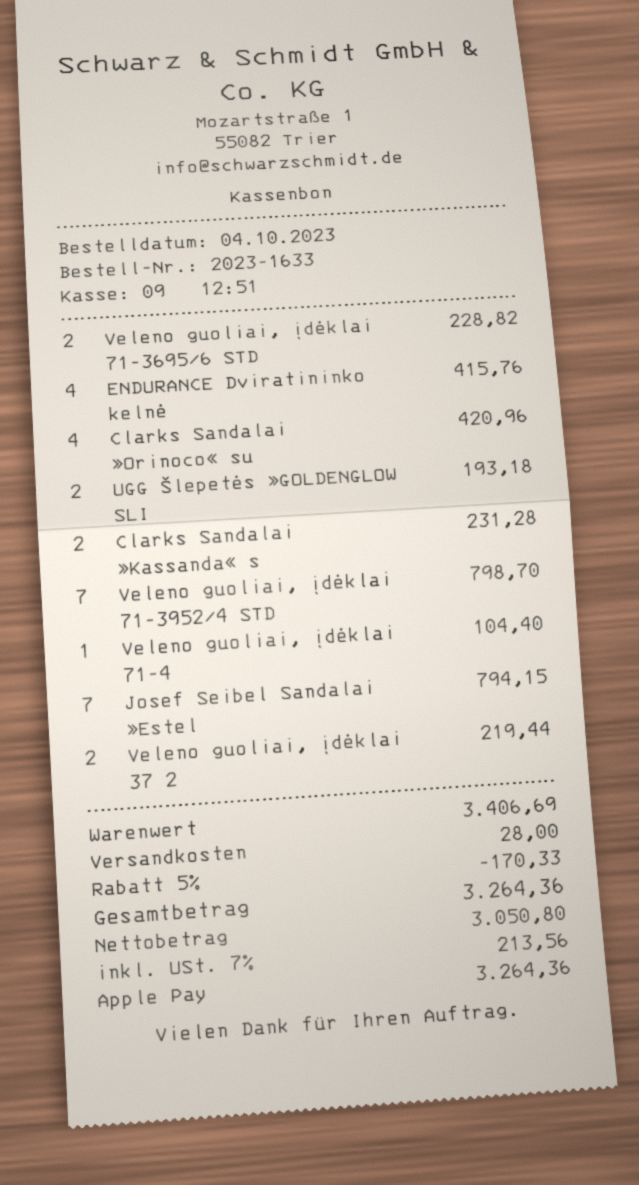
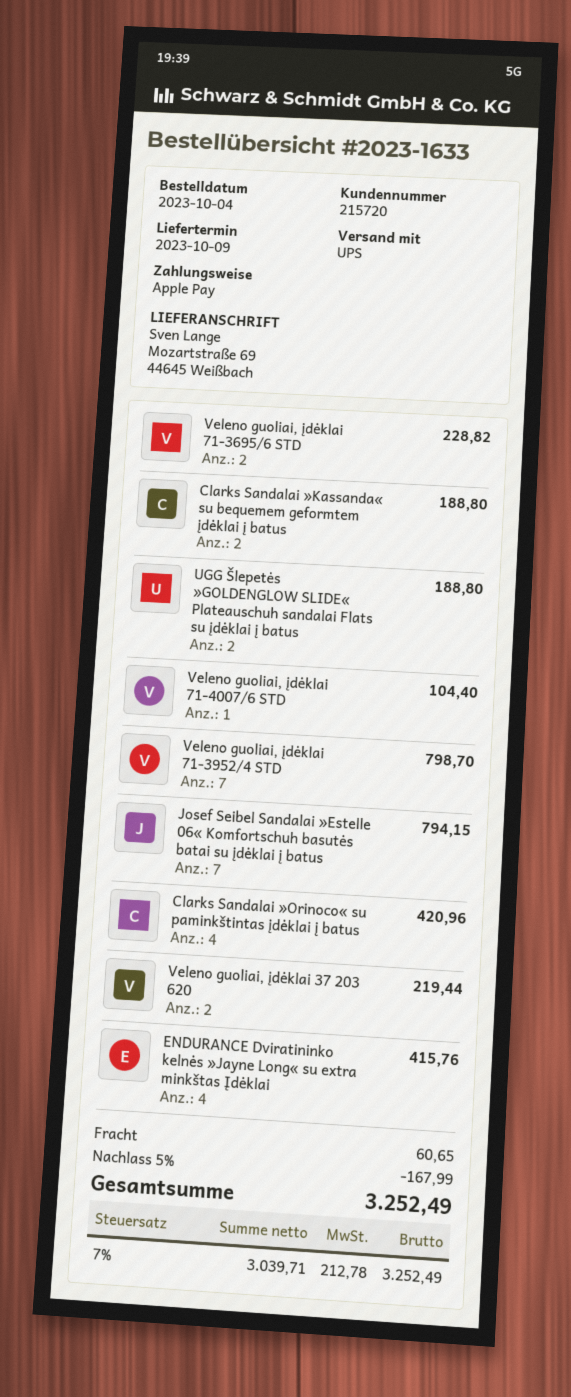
UGG Šlepetės »GOLDENGLOW SLI: 2 for 193.18 -> 2 for 188.80
Clarks Sandalai »Kassanda« s: 2 for 231.28 -> 2 for 188.80
discount: 5% = 170.33 -> 5% = 167.99
shipping: 28.00 -> 60.65
net: 3050.80 -> 3039.71
tax: 7% = 213.56 -> 7% = 212.78
total: 3264.36 -> 3252.49

